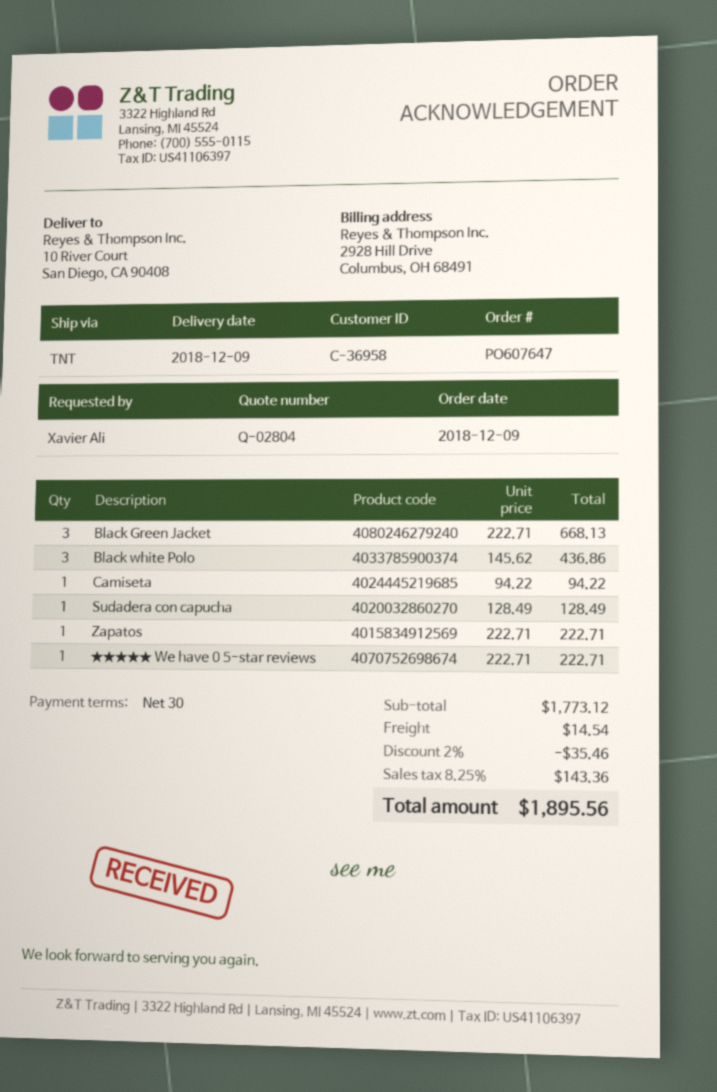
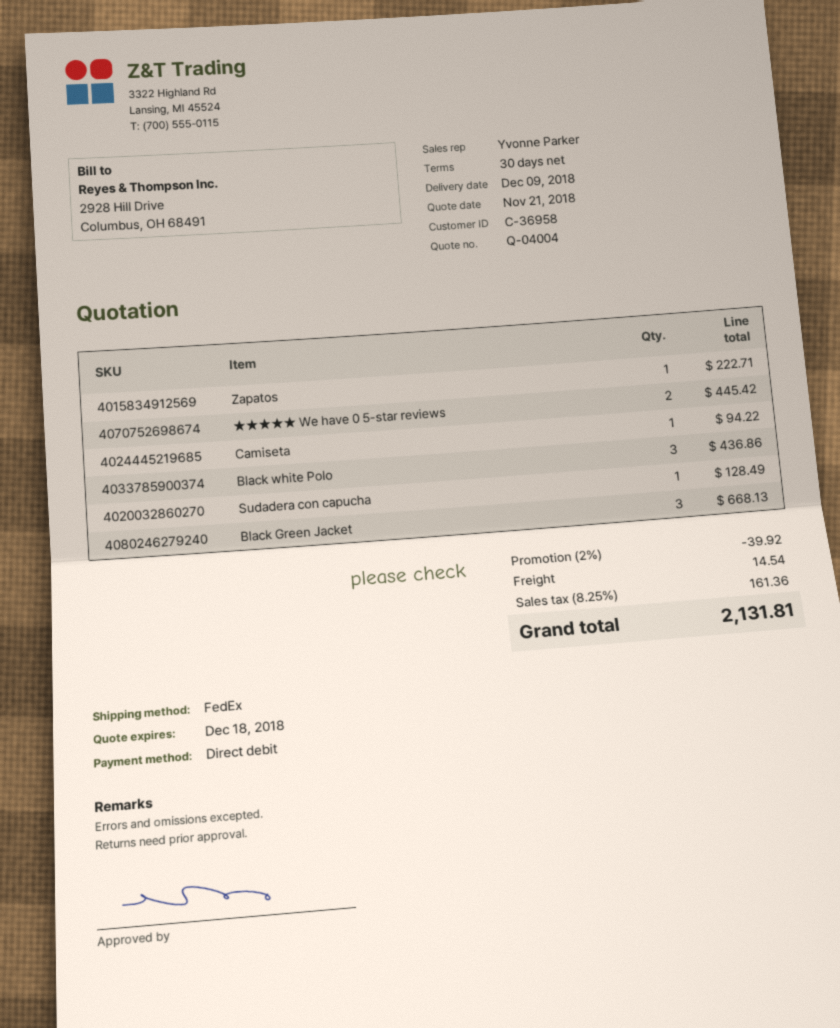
quote number: Q-02804 -> Q-04004
shipping method: TNT -> FedEx
★★★★★ We have 0 5-star reviews: 1 for 222.71 -> 2 for 445.42
discount: 2% = 35.46 -> 2% = 39.92
tax: 8.25% = 143.36 -> 8.25% = 161.36
total: 1895.56 -> 2131.81

